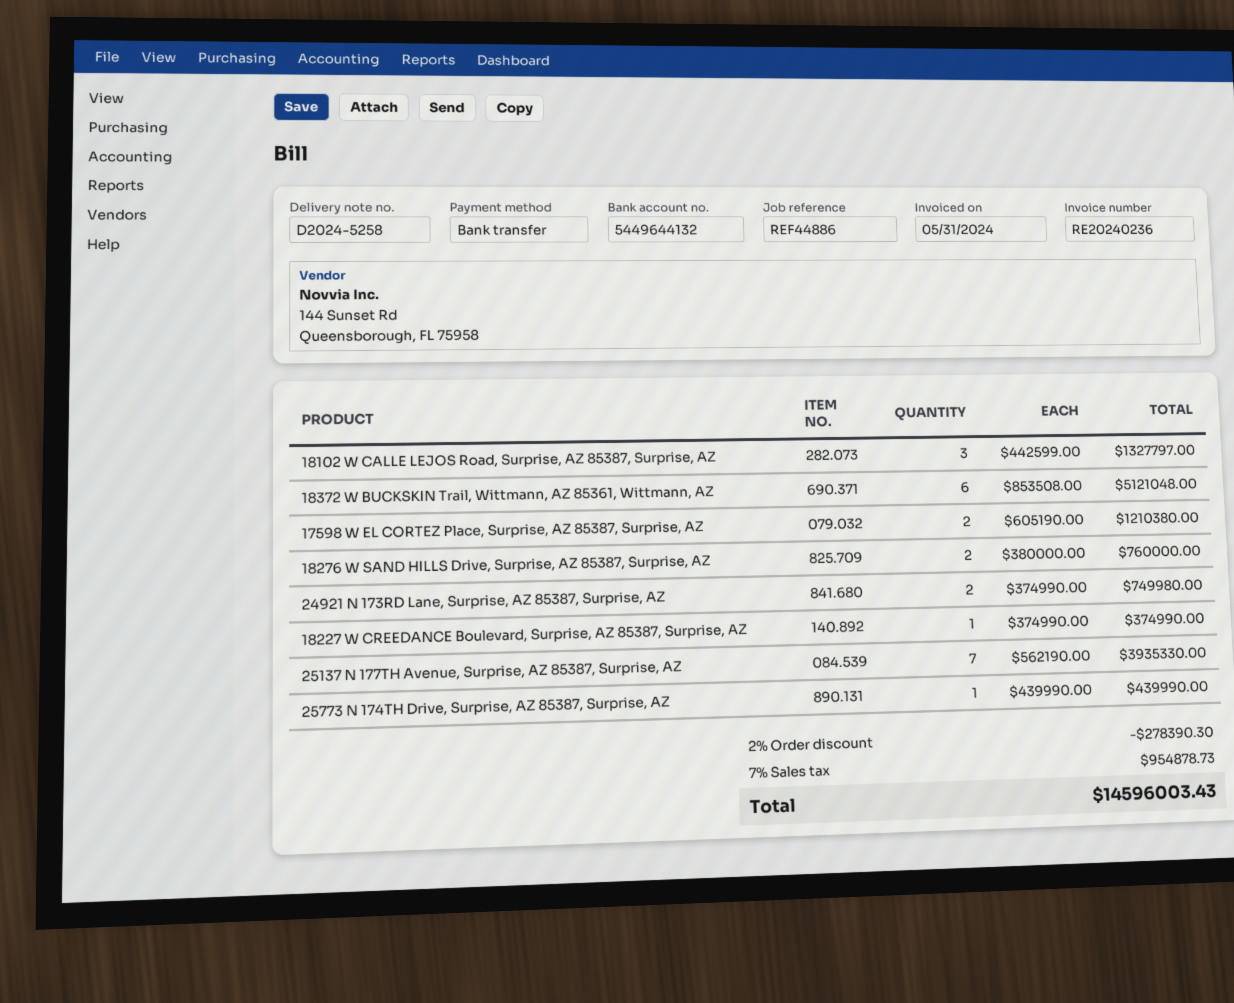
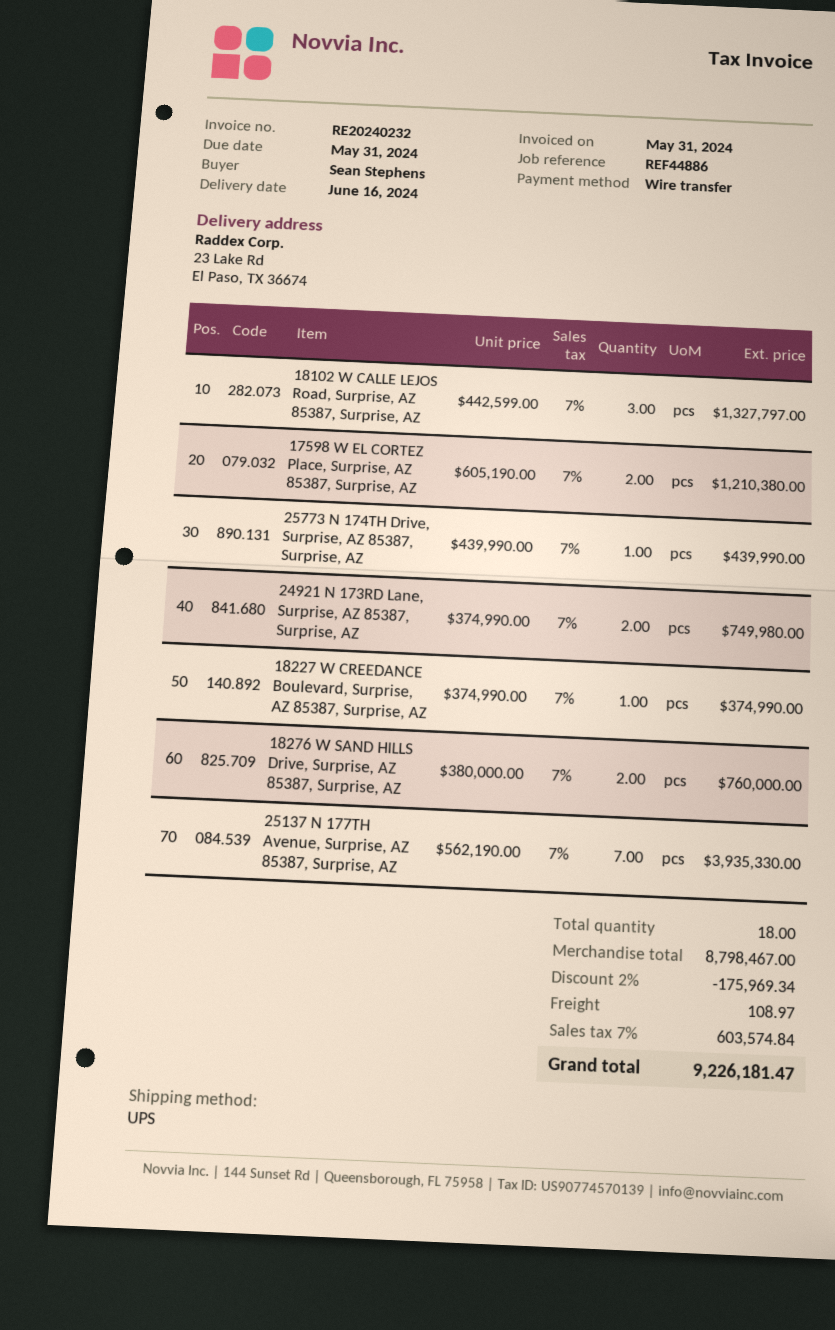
invoice number: RE20240236 -> RE20240232
18372 W BUCKSKIN Trail, Wittmann, AZ 85361, Wittmann, AZ: 6 x 853508.00 = 5121048.00 -> none
discount: 2% = 278390.30 -> 2% = 175969.34
shipping: none -> 108.97
tax: 7% = 954878.73 -> 7% = 603574.84
total: 14596003.43 -> 9226181.47

